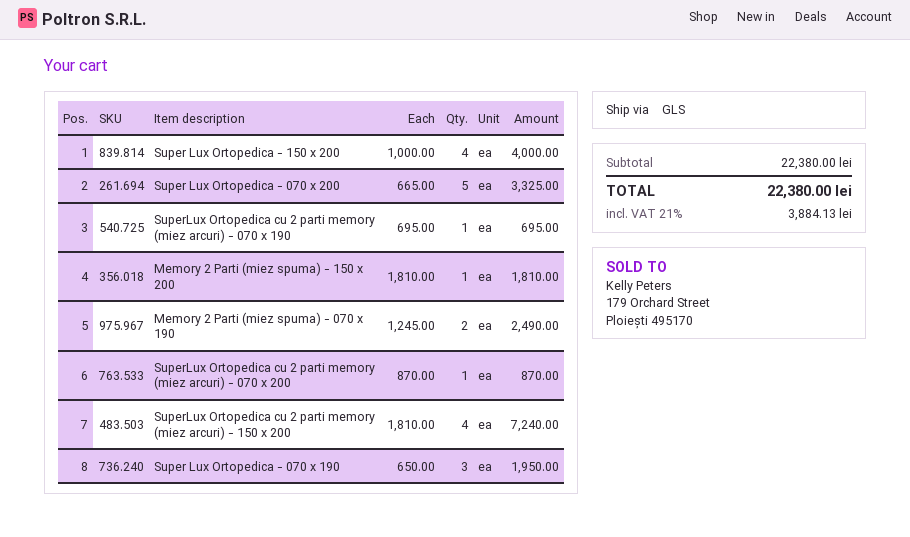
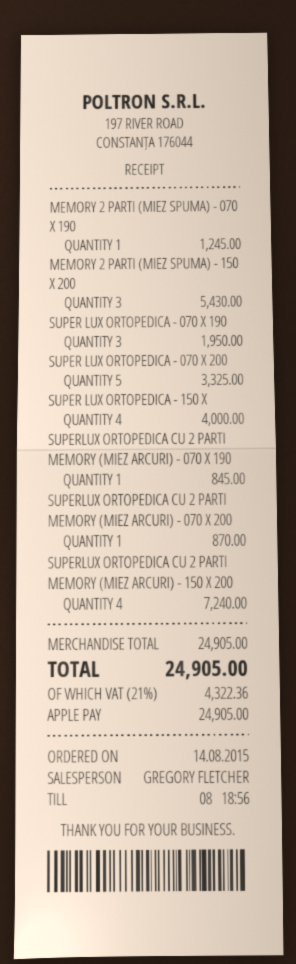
SuperLux Ortopedica cu 2 parti memory (miez arcuri) - 070 x 190: 1 for 695.00 -> 1 for 845.00
Memory 2 Parti (miez spuma) - 150 x 200: 1 for 1810.00 -> 3 for 5430.00
Memory 2 Parti (miez spuma) - 070 x 190: 2 for 2490.00 -> 1 for 1245.00
subtotal: 22380.00 -> 24905.00
tax: 21% = 3884.13 -> 21% = 4322.36
total: 22380.00 -> 24905.00

